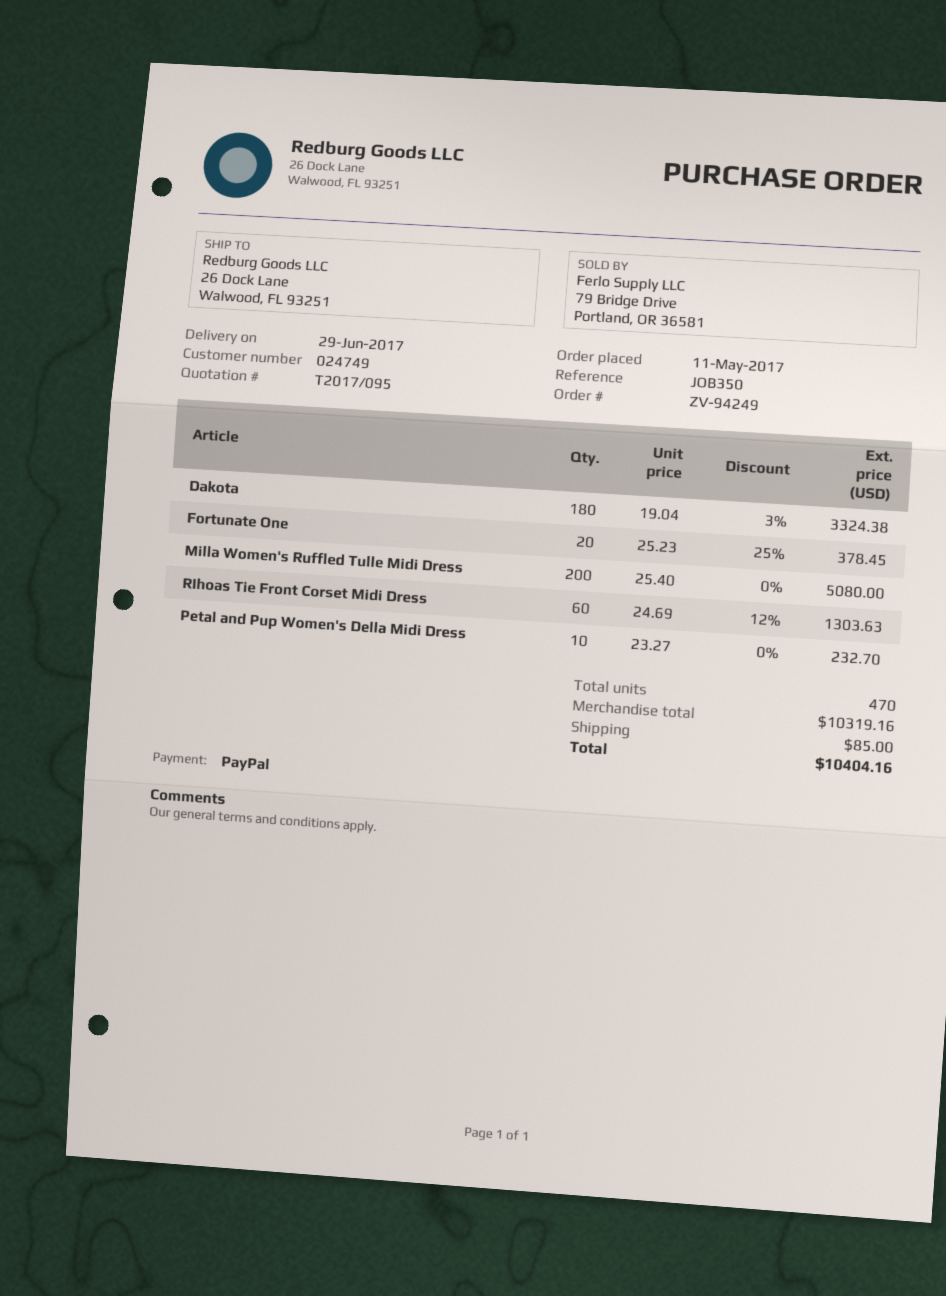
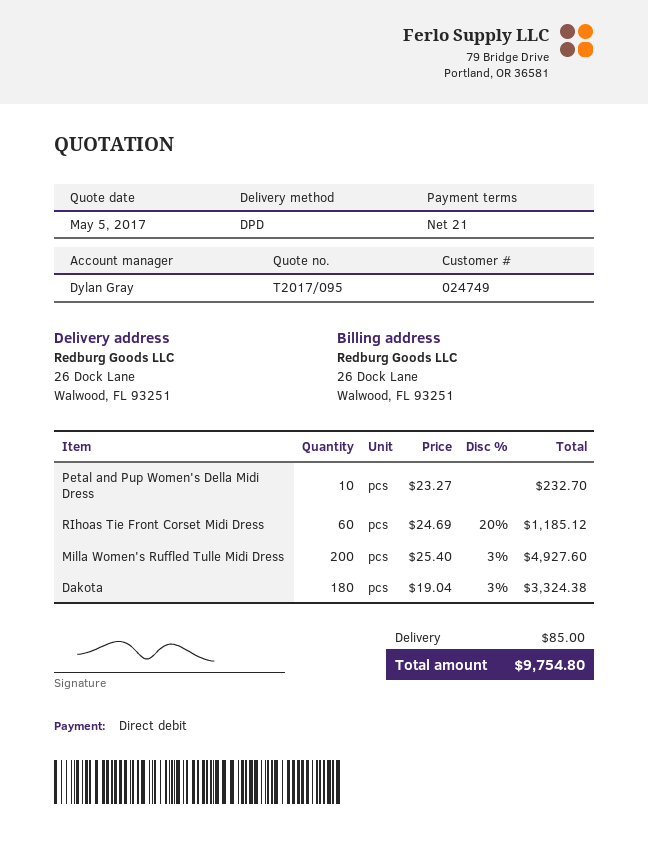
payment method: PayPal -> direct debit
Fortunate One: 20 x 25.23 - 25% = 378.45 -> none
Milla Women's Ruffled Tulle Midi Dress: 200 x 25.40 = 5080.00 -> 200 x 25.40 - 3% = 4927.60
RIhoas Tie Front Corset Midi Dress: 60 x 24.69 - 12% = 1303.63 -> 60 x 24.69 - 20% = 1185.12
total: 10404.16 -> 9754.80

